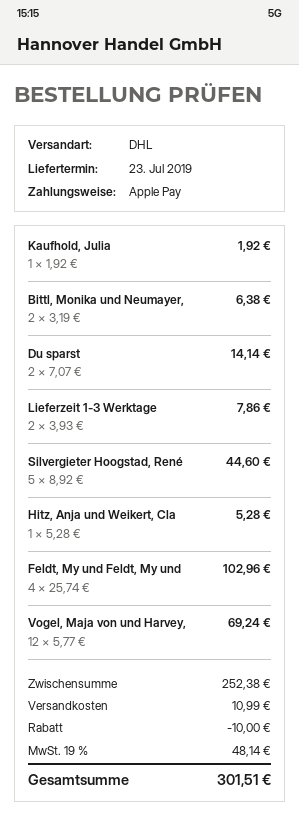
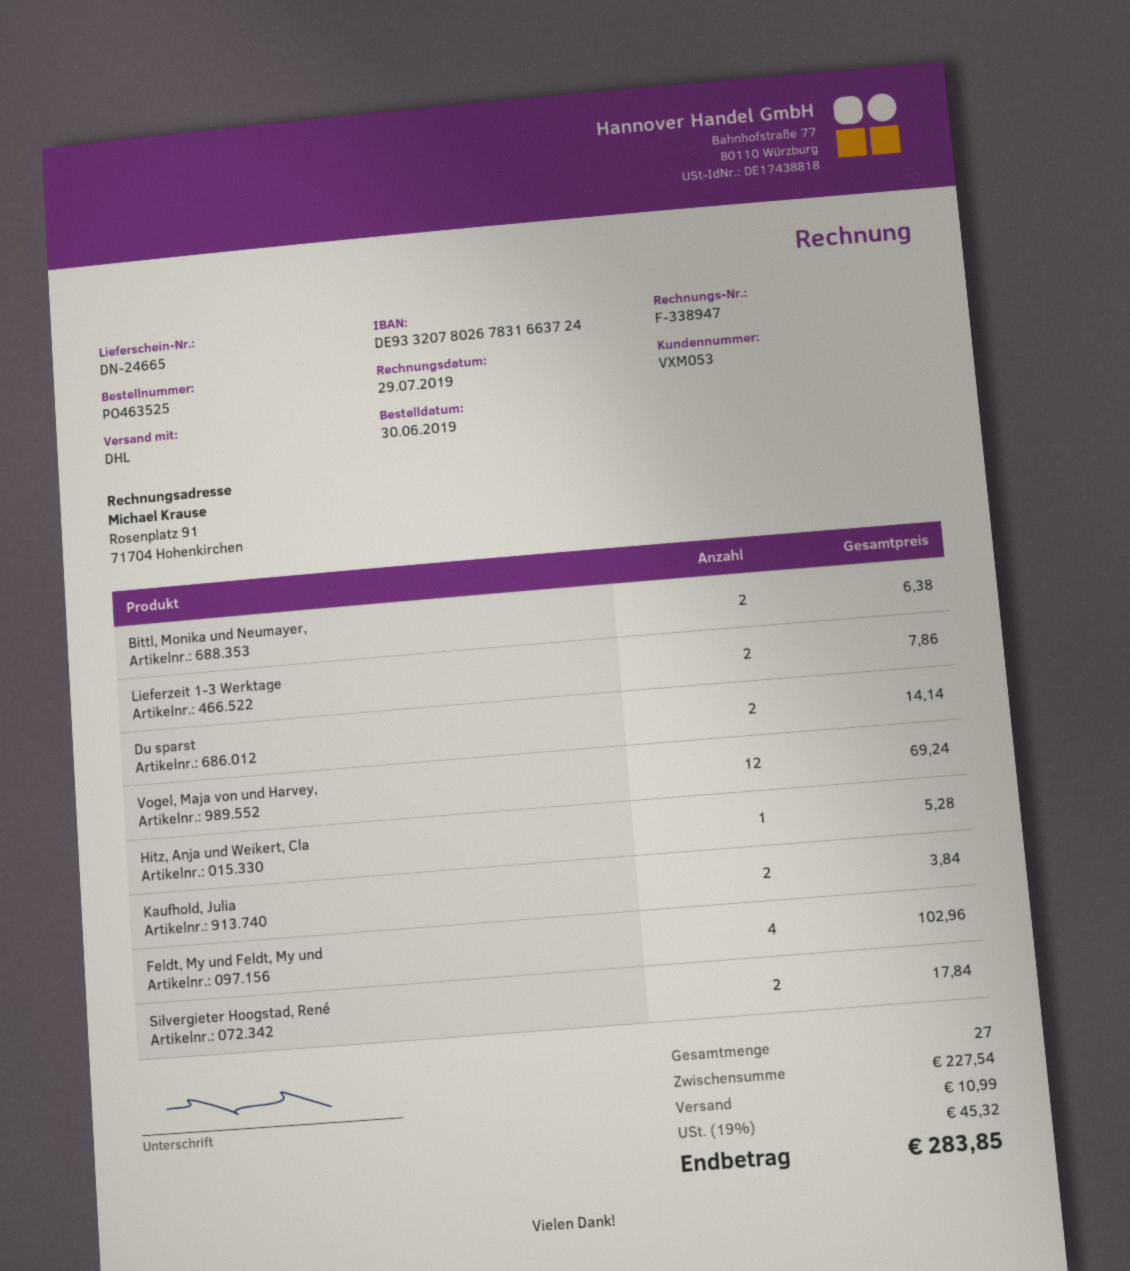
Kaufhold, Julia: 1 for 1.92 -> 2 for 3.84
Silvergieter Hoogstad, René: 5 for 44.60 -> 2 for 17.84
subtotal: 252.38 -> 227.54
discount: 10.00 -> none
tax: 19% = 48.14 -> 19% = 45.32
total: 301.51 -> 283.85

